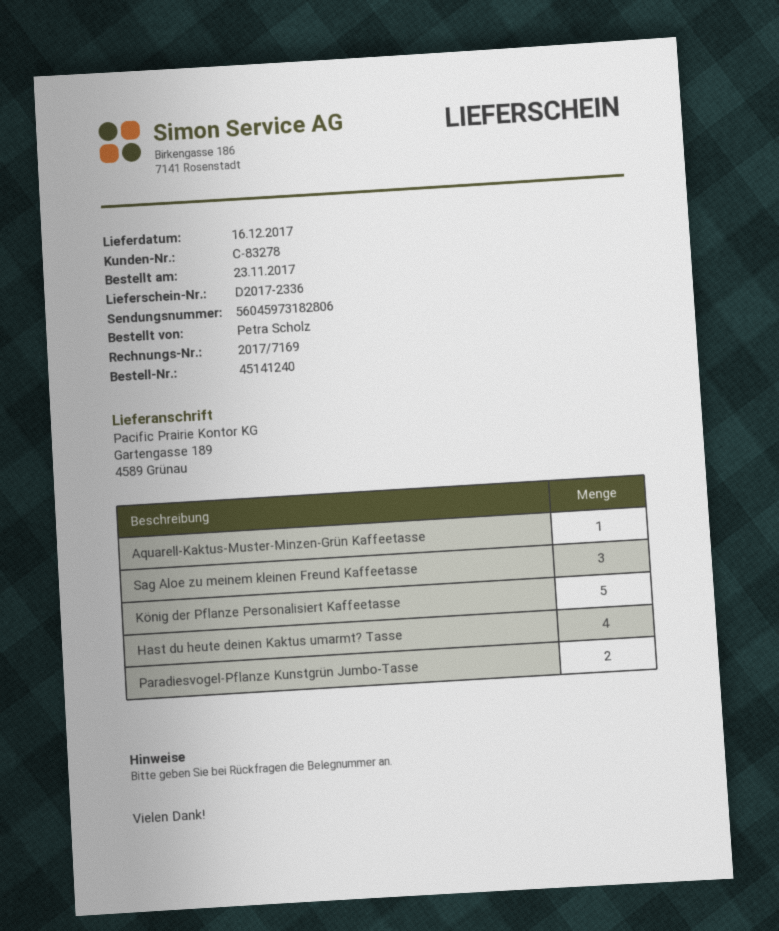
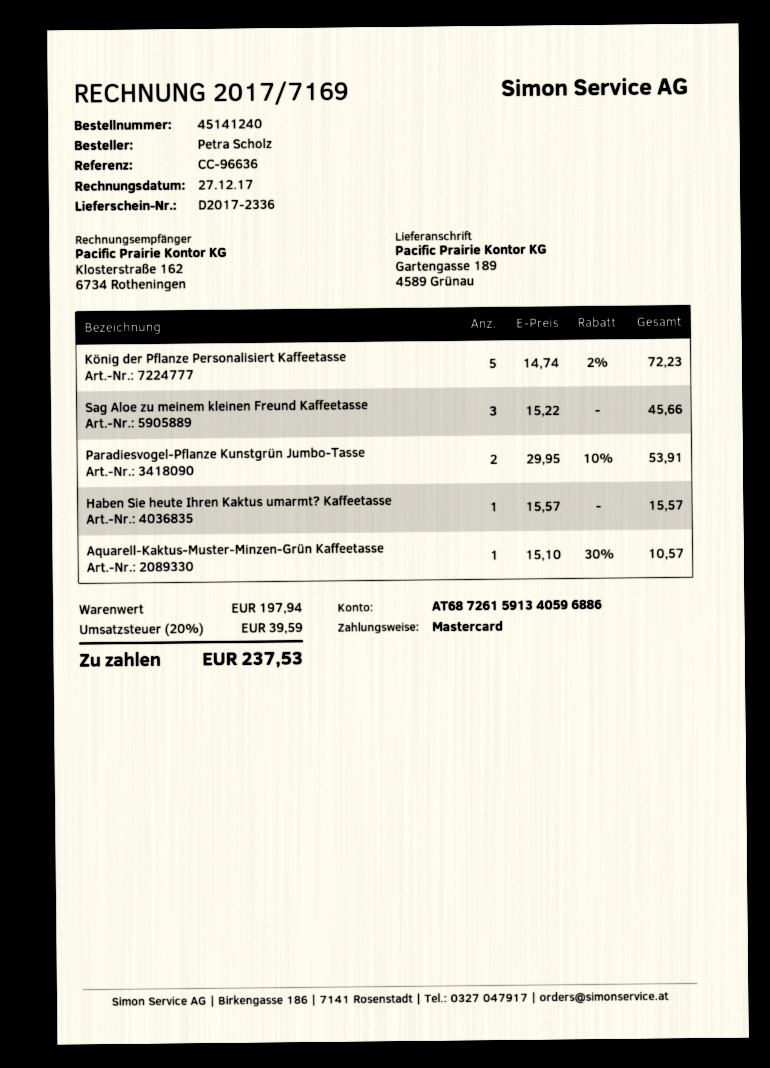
Hast du heute deinen Kaktus umarmt? Tasse: 4 -> none
Haben Sie heute Ihren Kaktus umarmt? Kaffeetasse: none -> 1

